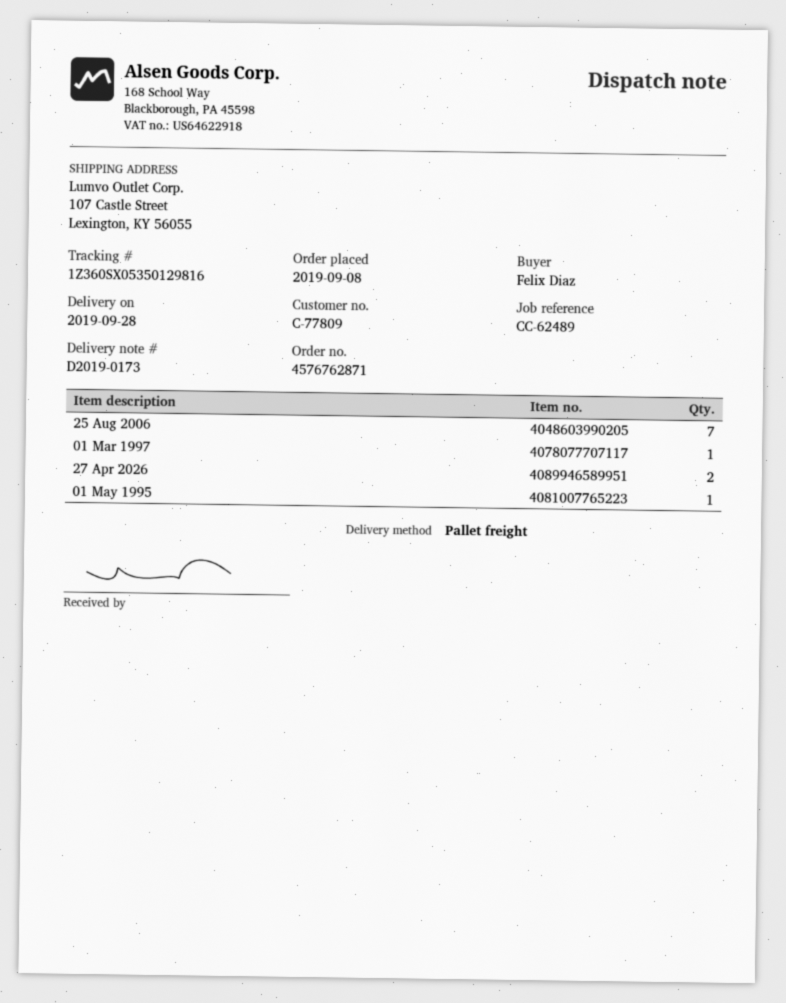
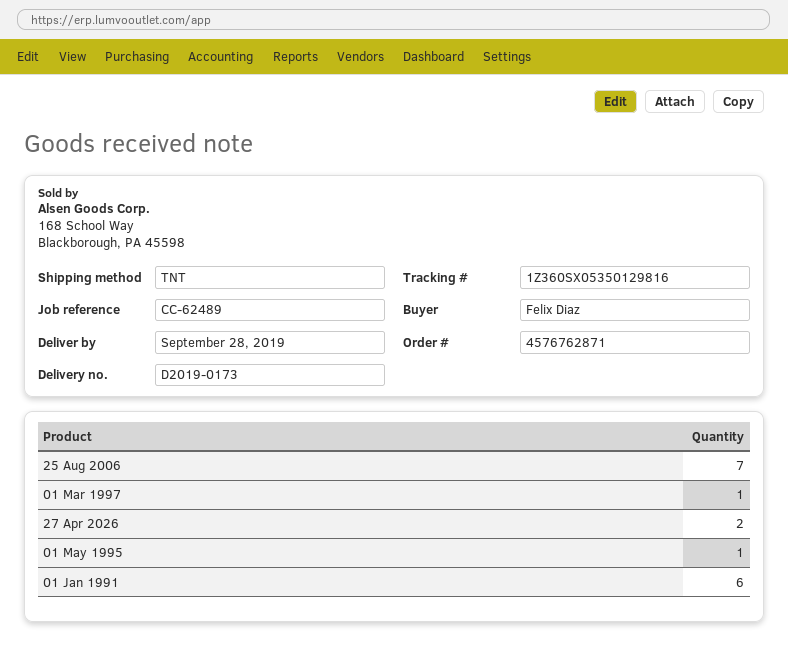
shipping method: pallet freight -> TNT
01 Jan 1991: none -> 6

